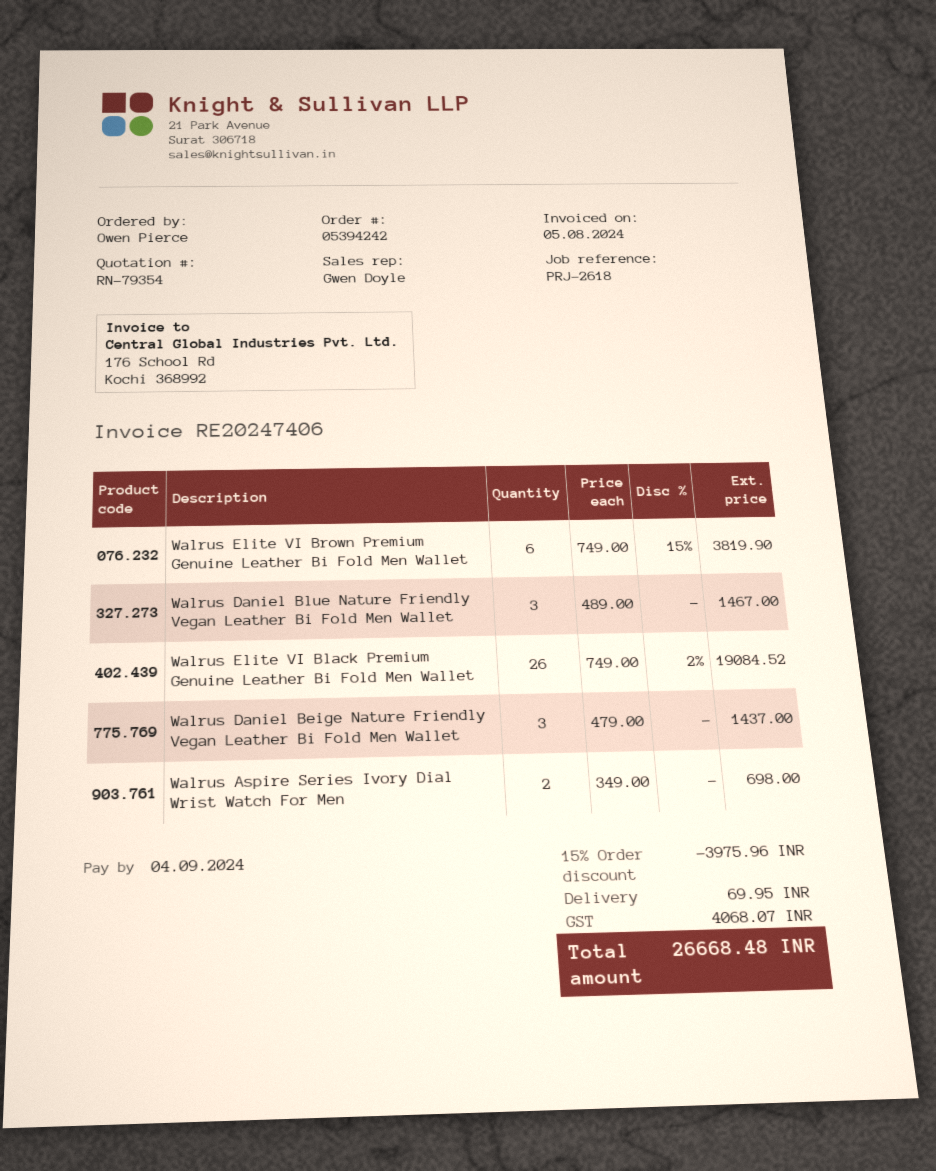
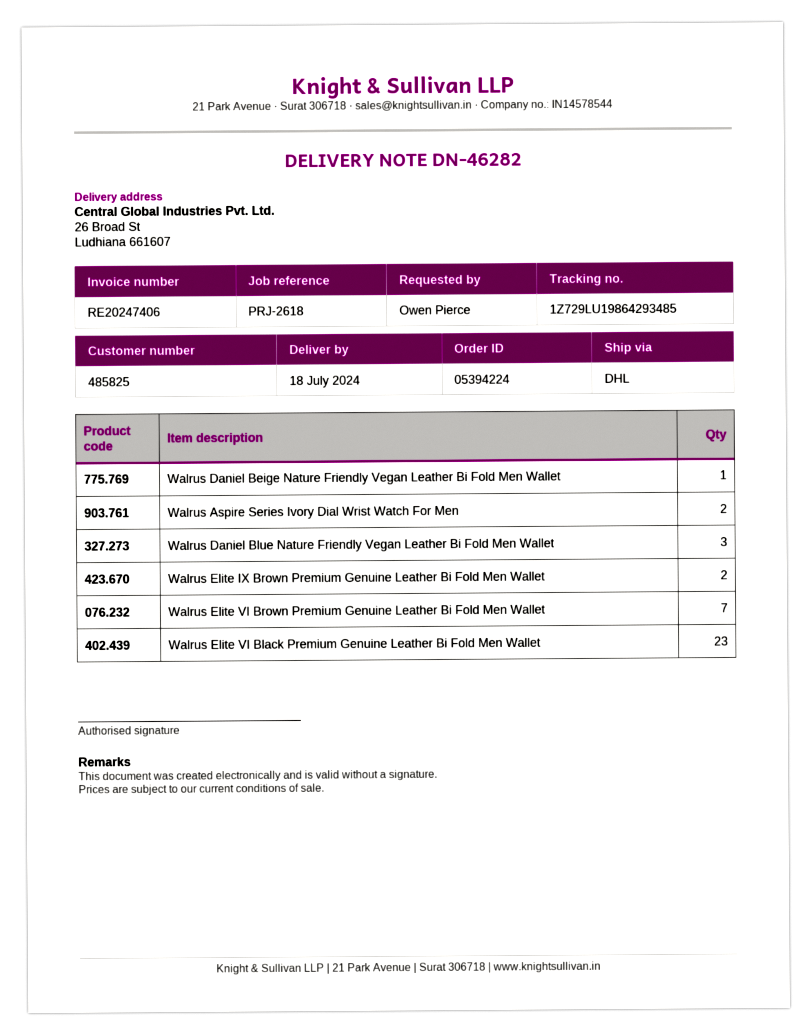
order number: 05394242 -> 05394224
Walrus Elite VI Brown Premium Genuine Leather Bi Fold Men Wallet: 6 -> 7
Walrus Elite VI Black Premium Genuine Leather Bi Fold Men Wallet: 26 -> 23
Walrus Daniel Beige Nature Friendly Vegan Leather Bi Fold Men Wallet: 3 -> 1
Walrus Elite IX Brown Premium Genuine Leather Bi Fold Men Wallet: none -> 2

